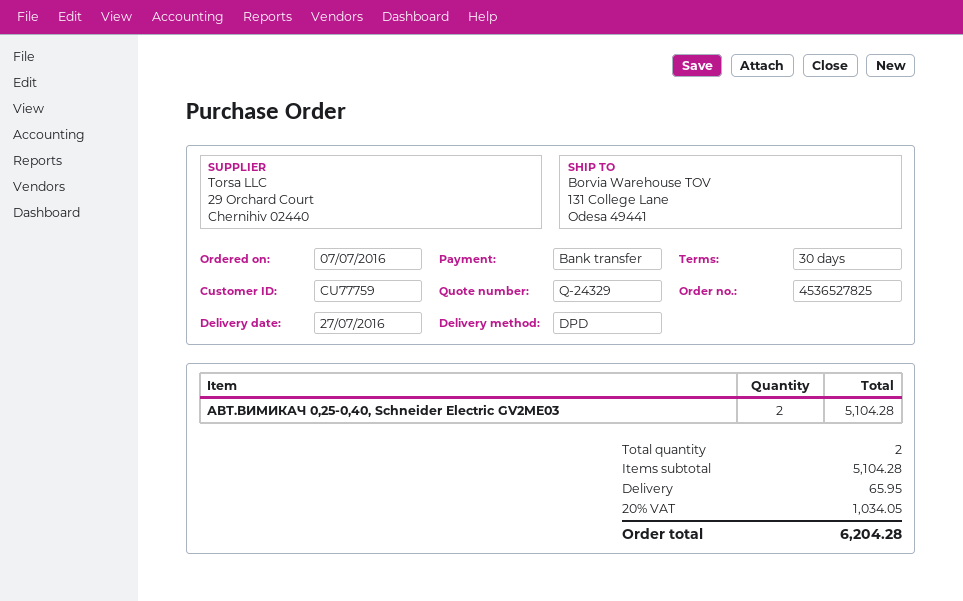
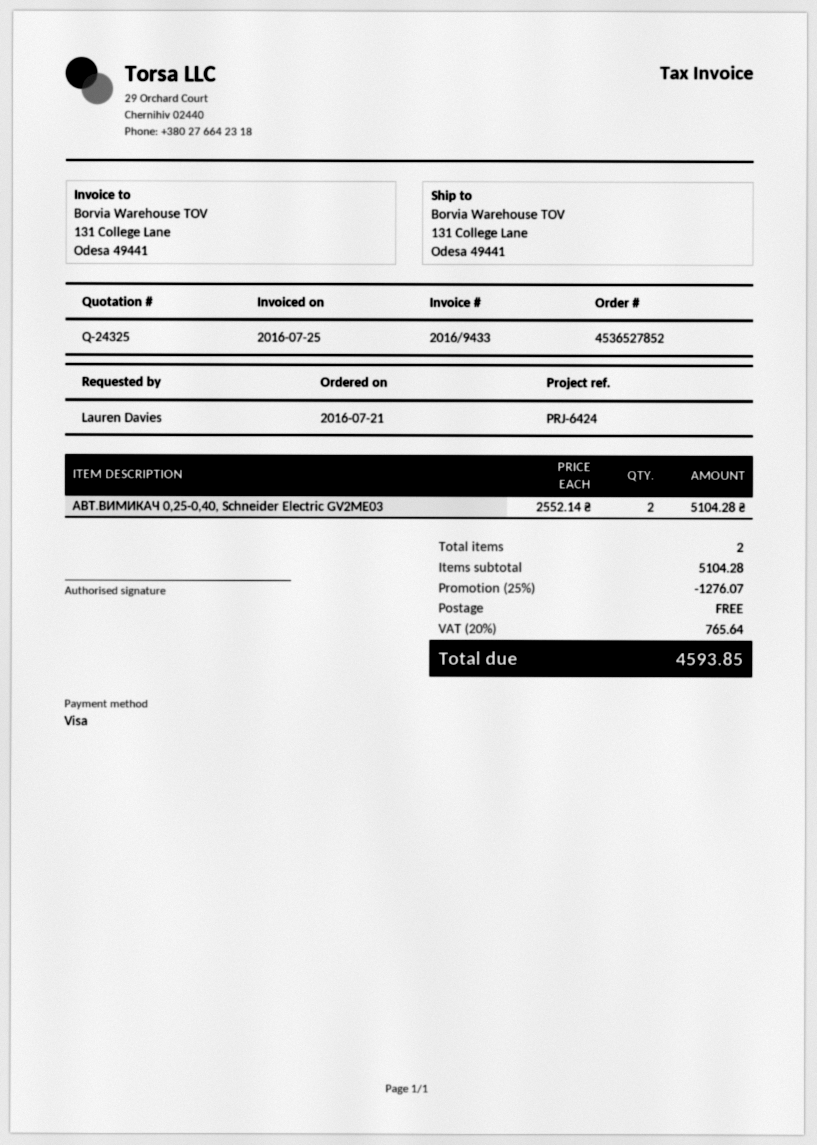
quote number: Q-24329 -> Q-24325
order number: 4536527825 -> 4536527852
order date: 2016-07-07 -> 2016-07-21
payment method: bank transfer -> Visa
discount: none -> 25% = 1276.07
shipping: 65.95 -> 0.00
tax: 20% = 1034.05 -> 20% = 765.64
total: 6204.28 -> 4593.85

